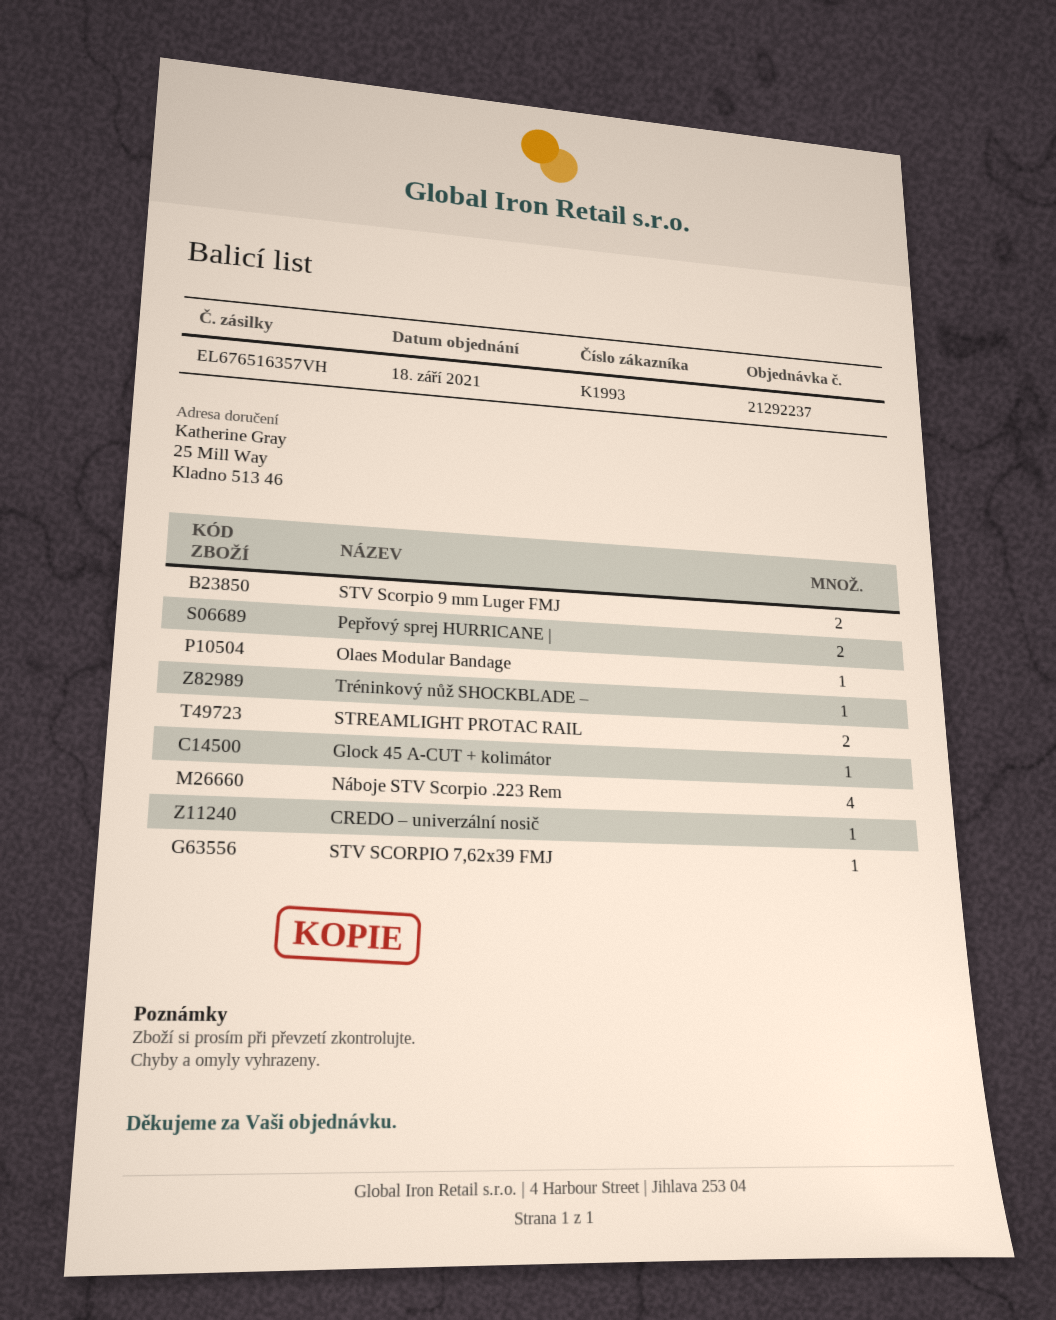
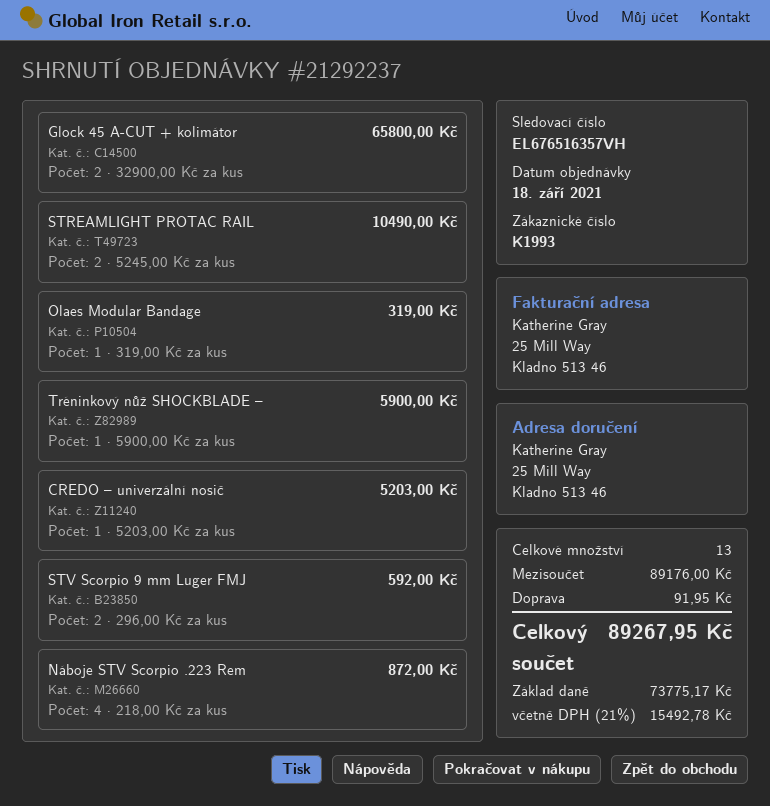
Pepřový sprej HURRICANE |: 2 -> none
Glock 45 A-CUT + kolimátor: 1 -> 2
STV SCORPIO 7,62x39 FMJ: 1 -> none

